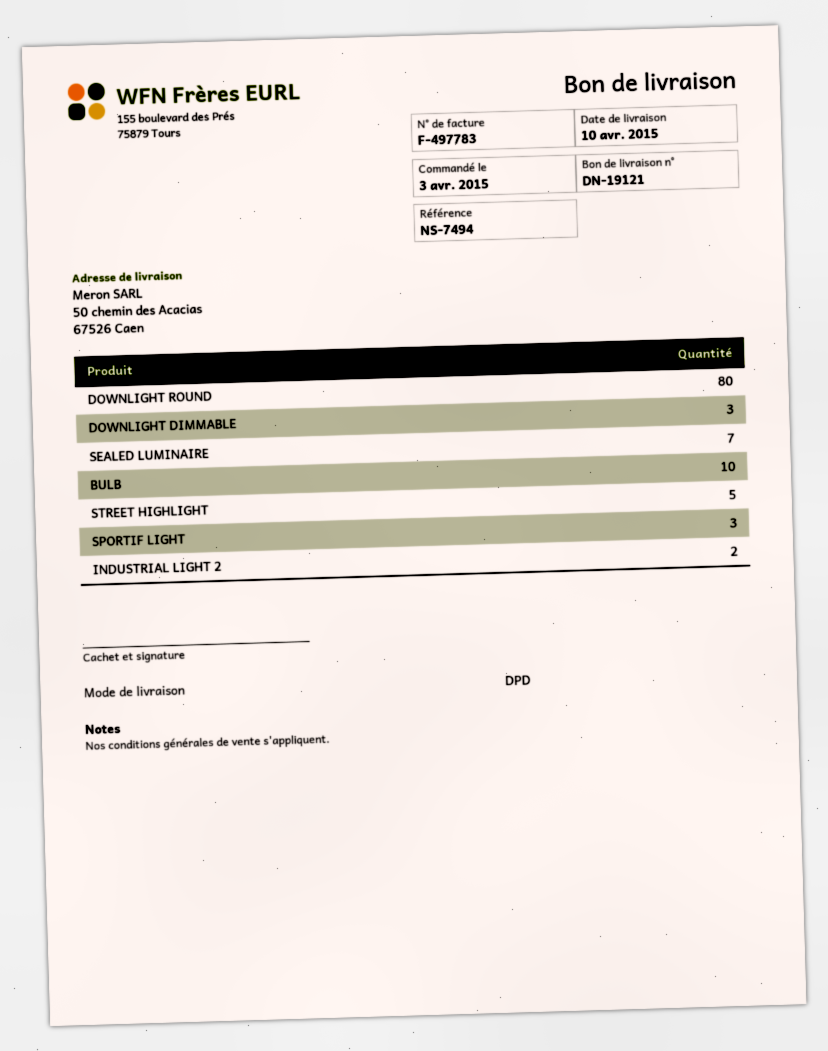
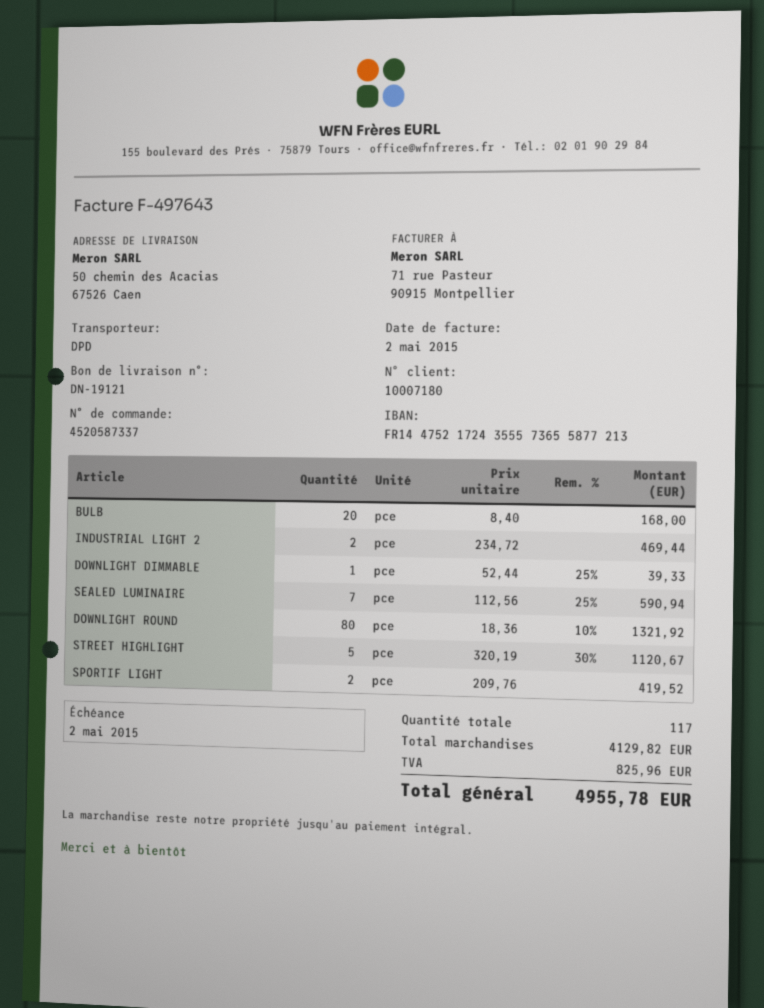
invoice number: F-497783 -> F-497643
DOWNLIGHT DIMMABLE: 3 -> 1
BULB: 10 -> 20
SPORTIF LIGHT: 3 -> 2

